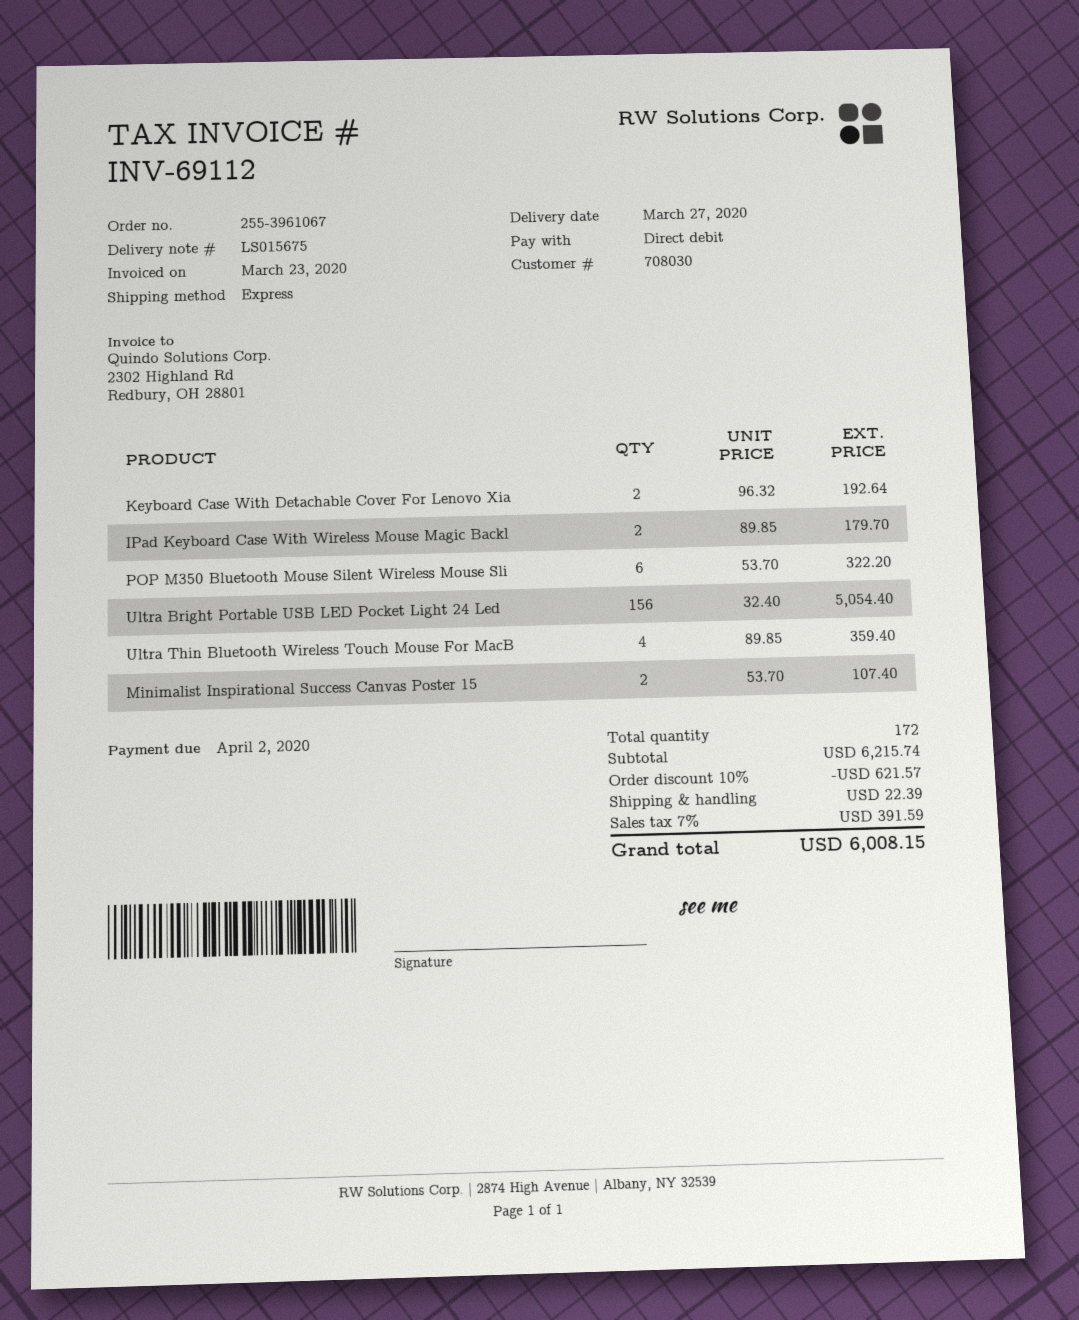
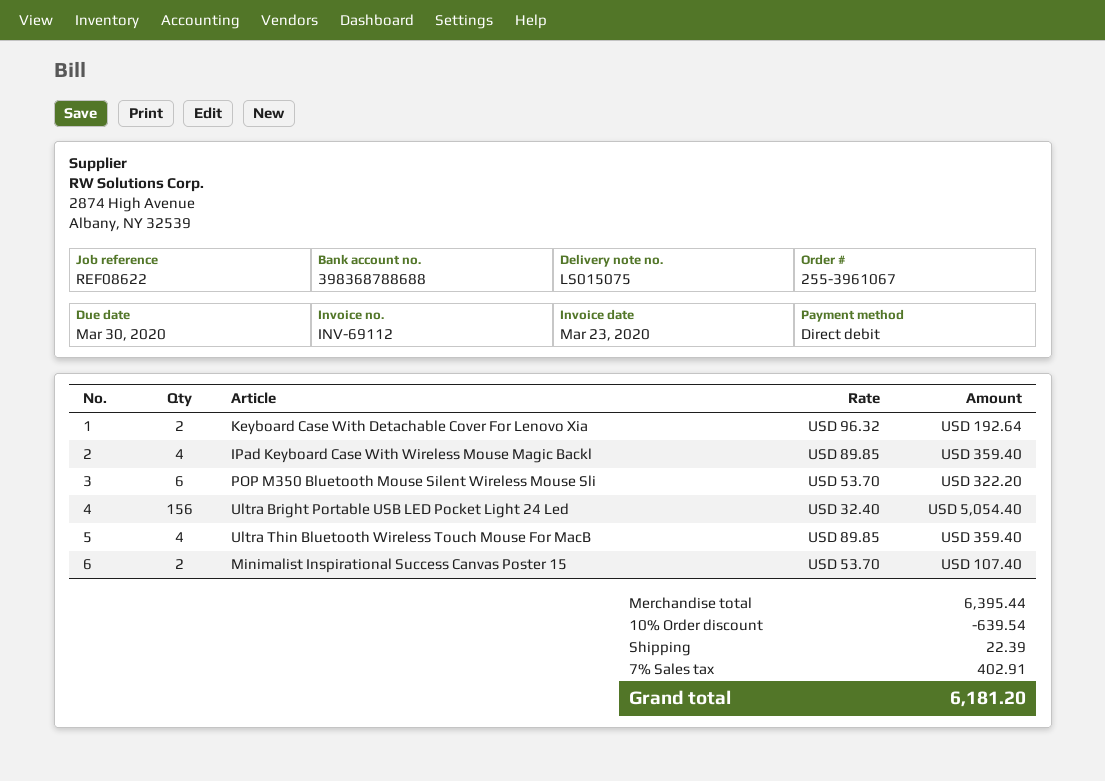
delivery note number: LS015675 -> LS015075
due date: 2020-04-02 -> 2020-03-30
IPad Keyboard Case With Wireless Mouse Magic Backl: 2 x 89.85 = 179.70 -> 4 x 89.85 = 359.40
subtotal: 6215.74 -> 6395.44
discount: 10% = 621.57 -> 10% = 639.54
tax: 7% = 391.59 -> 7% = 402.91
total: 6008.15 -> 6181.20

